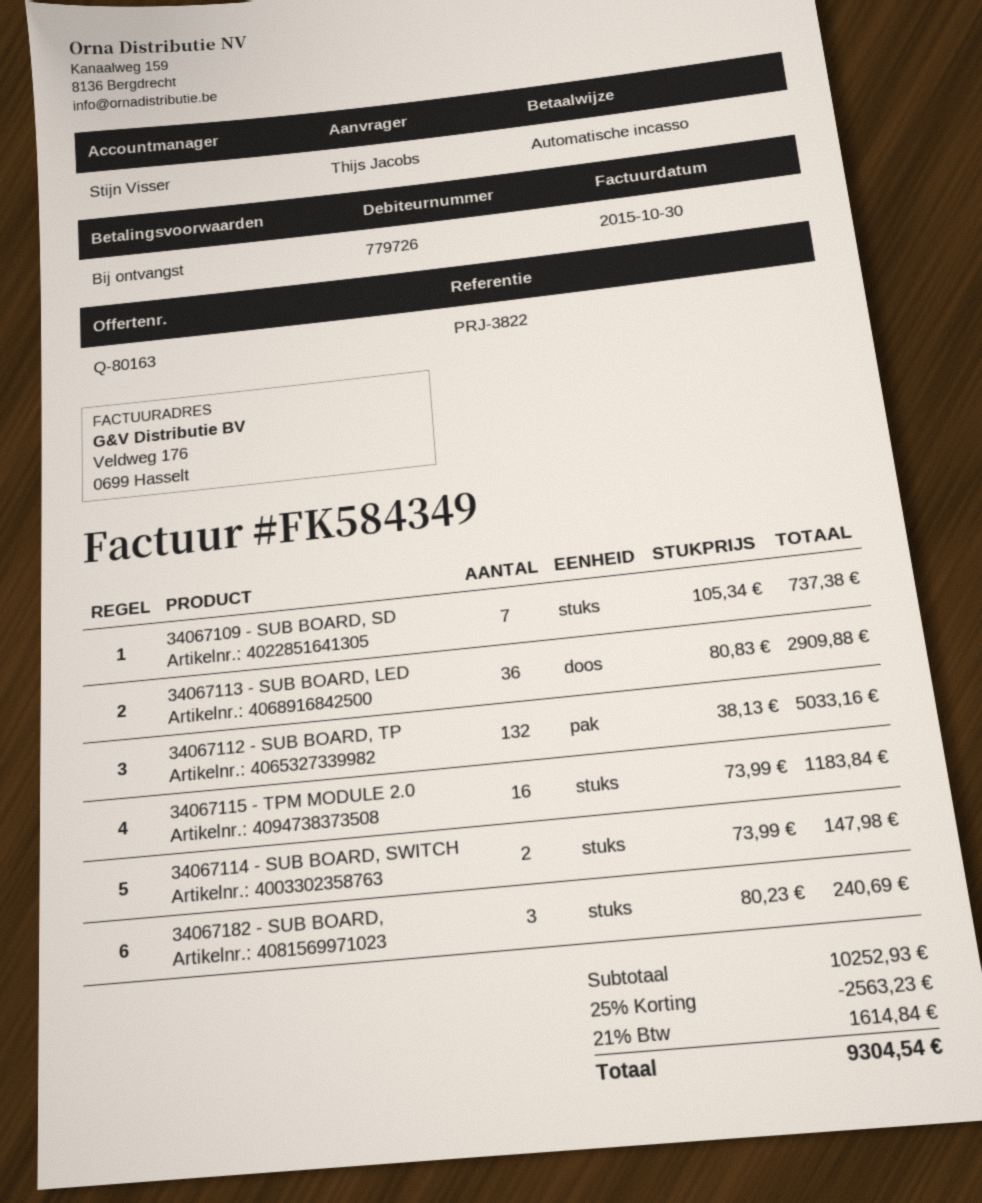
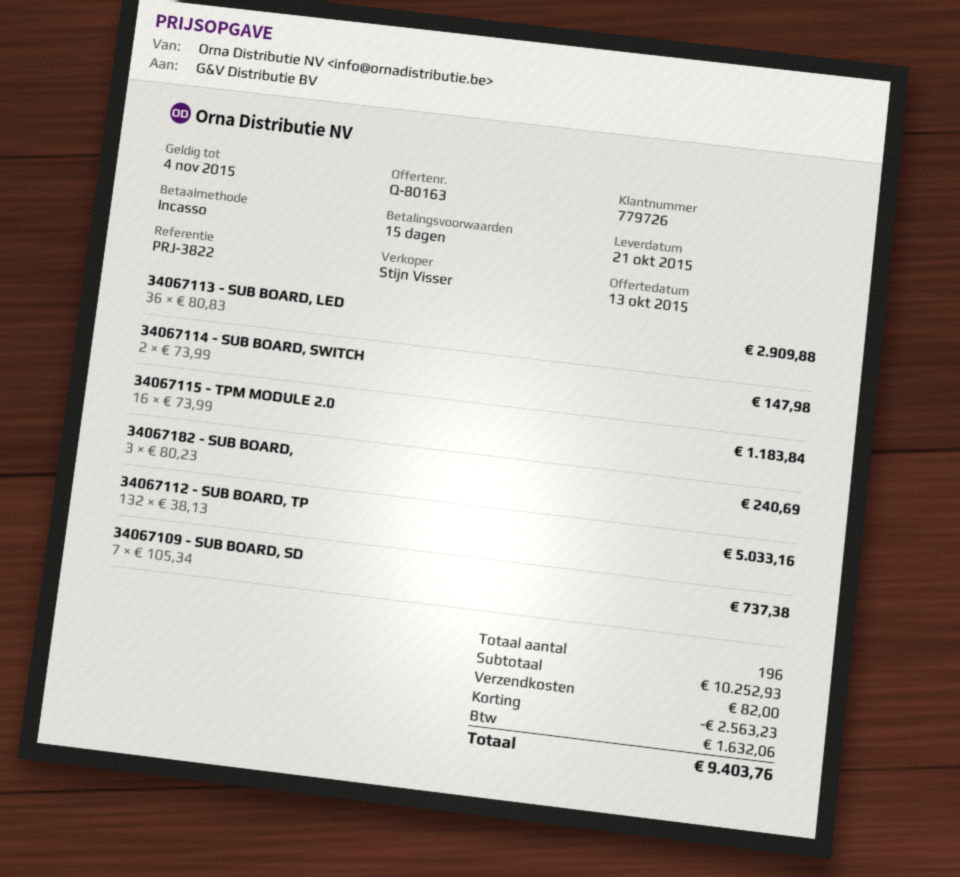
payment terms: on receipt -> 15 days
shipping: none -> 82.00
tax: 1614.84 -> 1632.06
total: 9304.54 -> 9403.76

